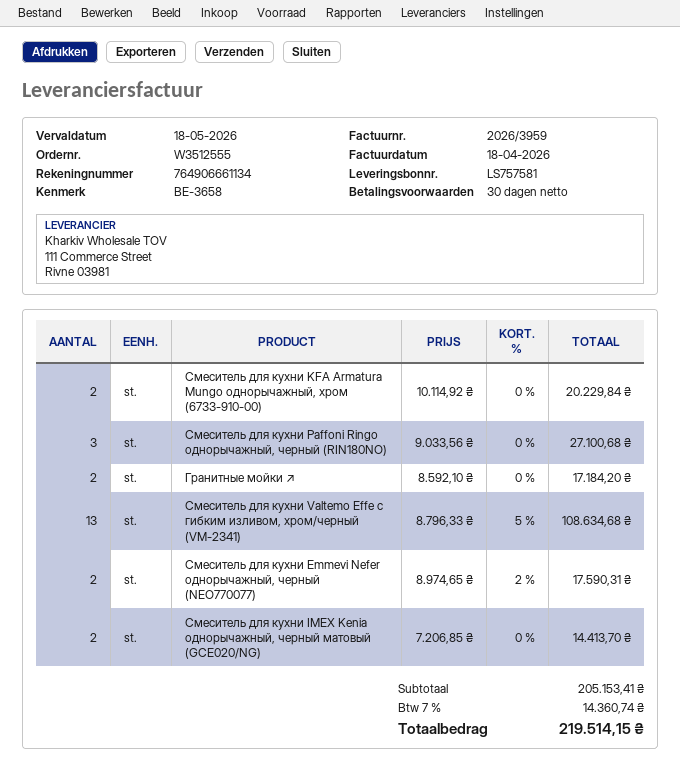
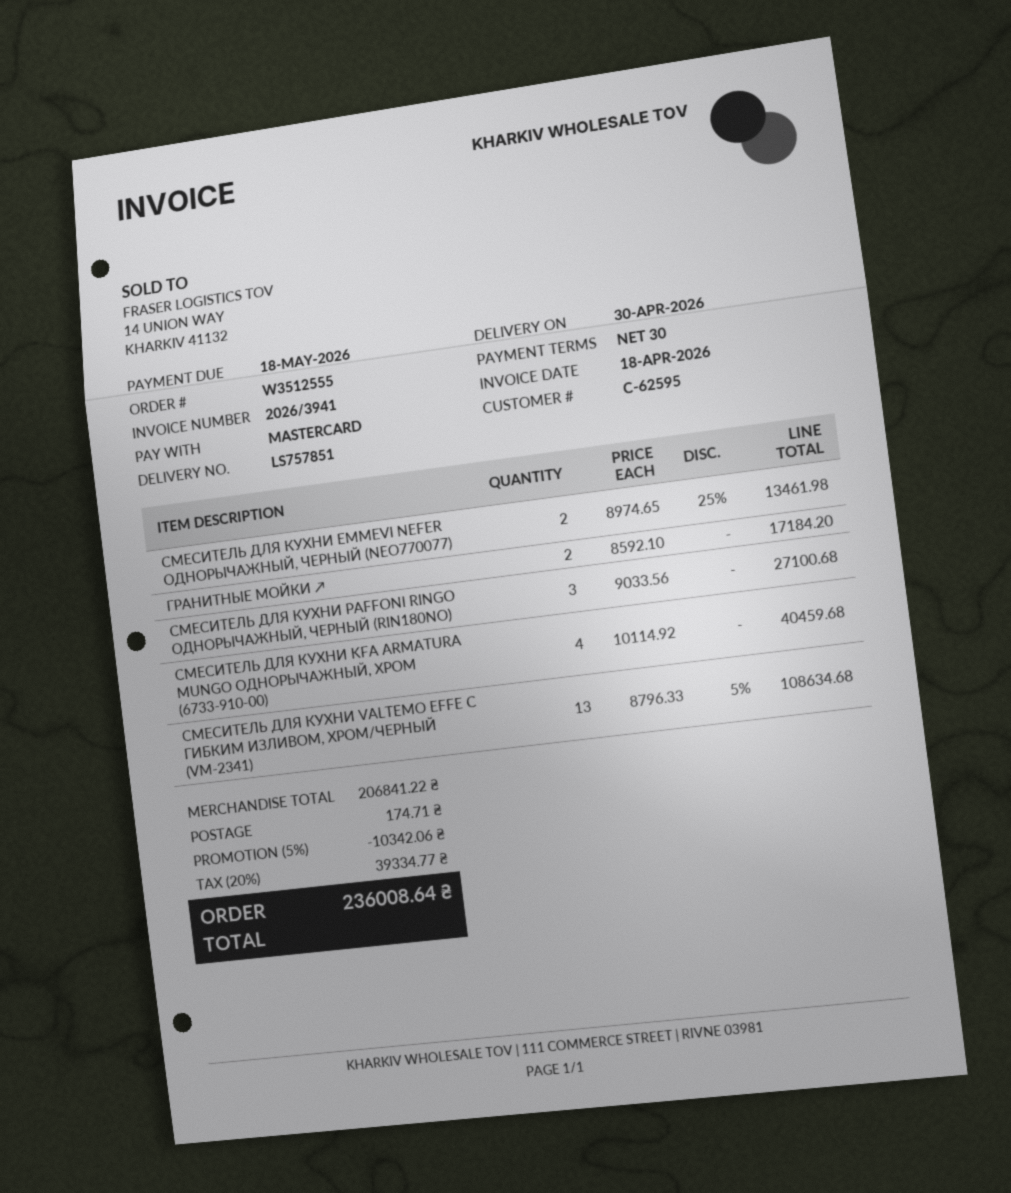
delivery note number: LS757581 -> LS757851
invoice number: 2026/3959 -> 2026/3941
Смеситель для кухни KFA Armatura Mungo однорычажный, хром (6733-910-00): 2 x 10114.92 = 20229.84 -> 4 x 10114.92 = 40459.68
Смеситель для кухни Emmevi Nefer однорычажный, черный (NEO770077): 2 x 8974.65 - 2% = 17590.31 -> 2 x 8974.65 - 25% = 13461.98
Смеситель для кухни IMEX Kenia однорычажный, черный матовый (GCE020/NG): 2 x 7206.85 = 14413.70 -> none
subtotal: 205153.41 -> 206841.22
discount: none -> 5% = 10342.06
shipping: none -> 174.71
tax: 7% = 14360.74 -> 20% = 39334.77
total: 219514.15 -> 236008.64

